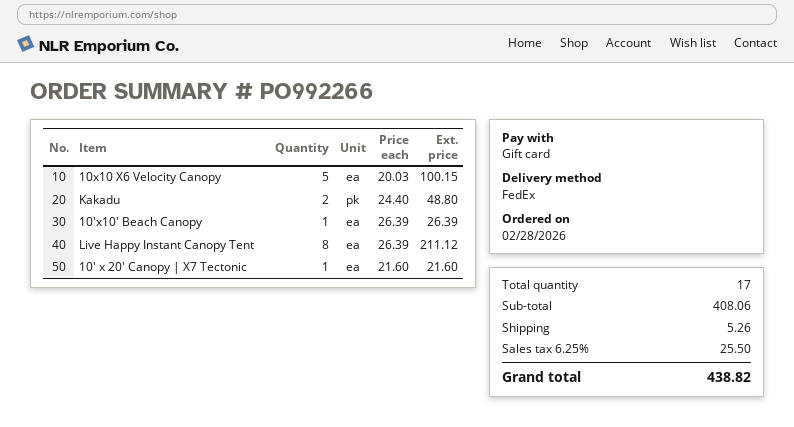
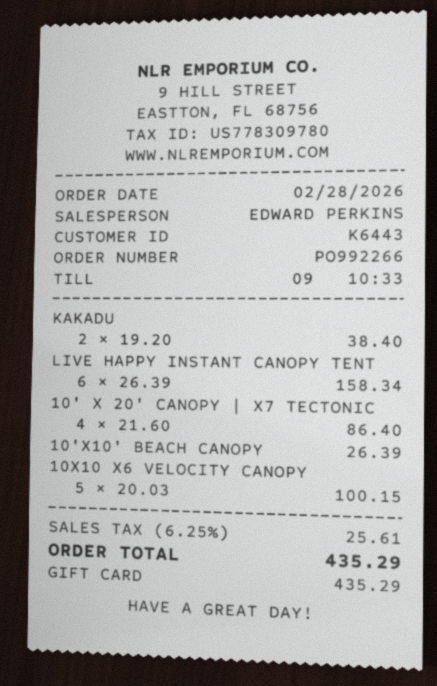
Kakadu: 2 x 24.40 = 48.80 -> 2 x 19.20 = 38.40
Live Happy Instant Canopy Tent: 8 x 26.39 = 211.12 -> 6 x 26.39 = 158.34
10' x 20' Canopy | X7 Tectonic: 1 x 21.60 = 21.60 -> 4 x 21.60 = 86.40
shipping: 5.26 -> none
tax: 6.25% = 25.50 -> 6.25% = 25.61
total: 438.82 -> 435.29

